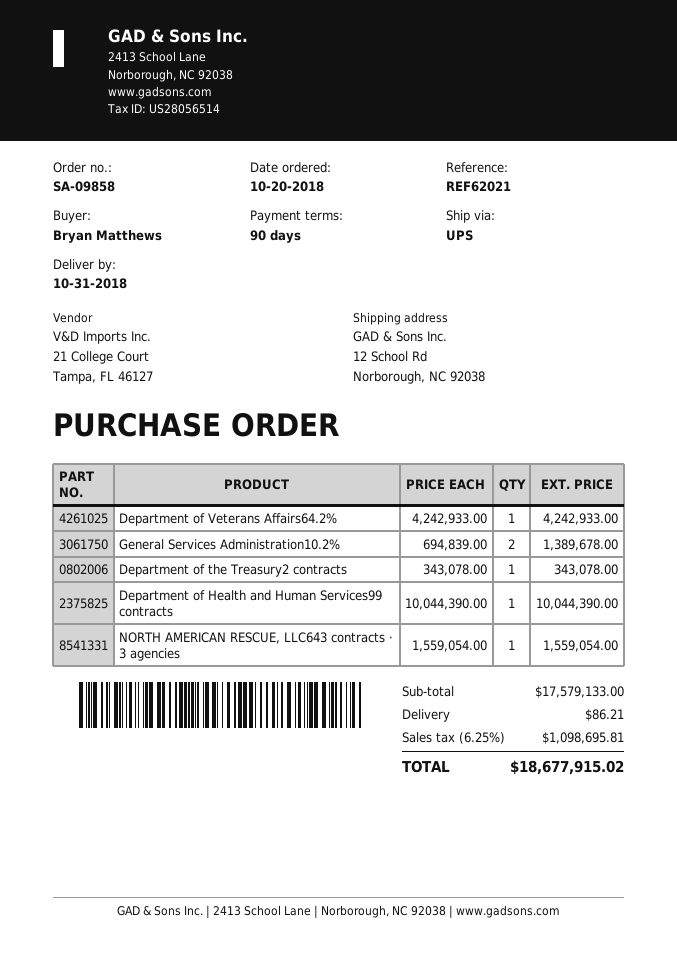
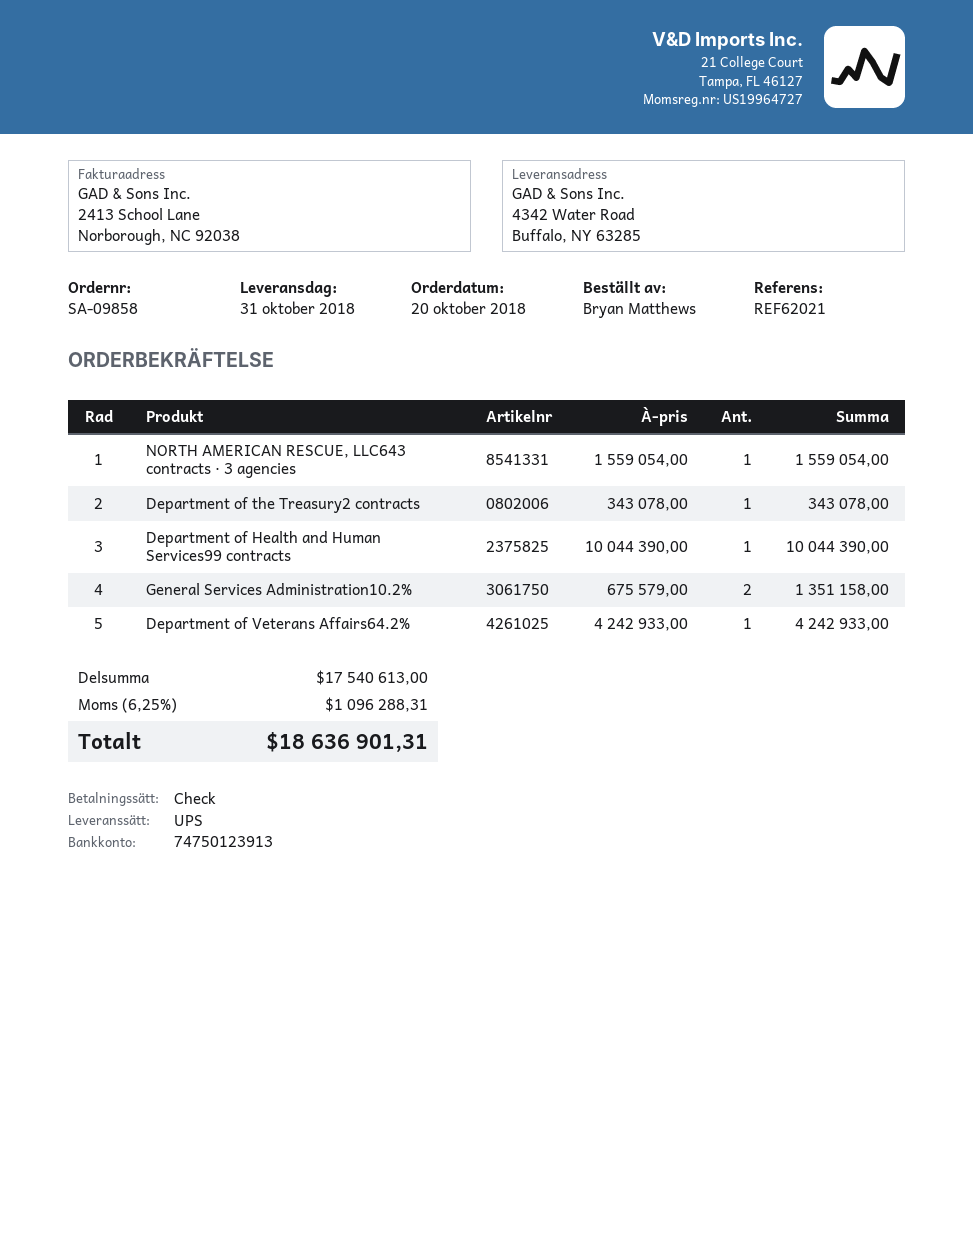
ship to: 12 School Rd, Norborough, NC 92038 -> 4342 Water Road, Buffalo, NY 63285
General Services Administration10.2%: 2 x 694839.00 = 1389678.00 -> 2 x 675579.00 = 1351158.00
subtotal: 17579133.00 -> 17540613.00
shipping: 86.21 -> none
tax: 6.25% = 1098695.81 -> 6.25% = 1096288.31
total: 18677915.02 -> 18636901.31

